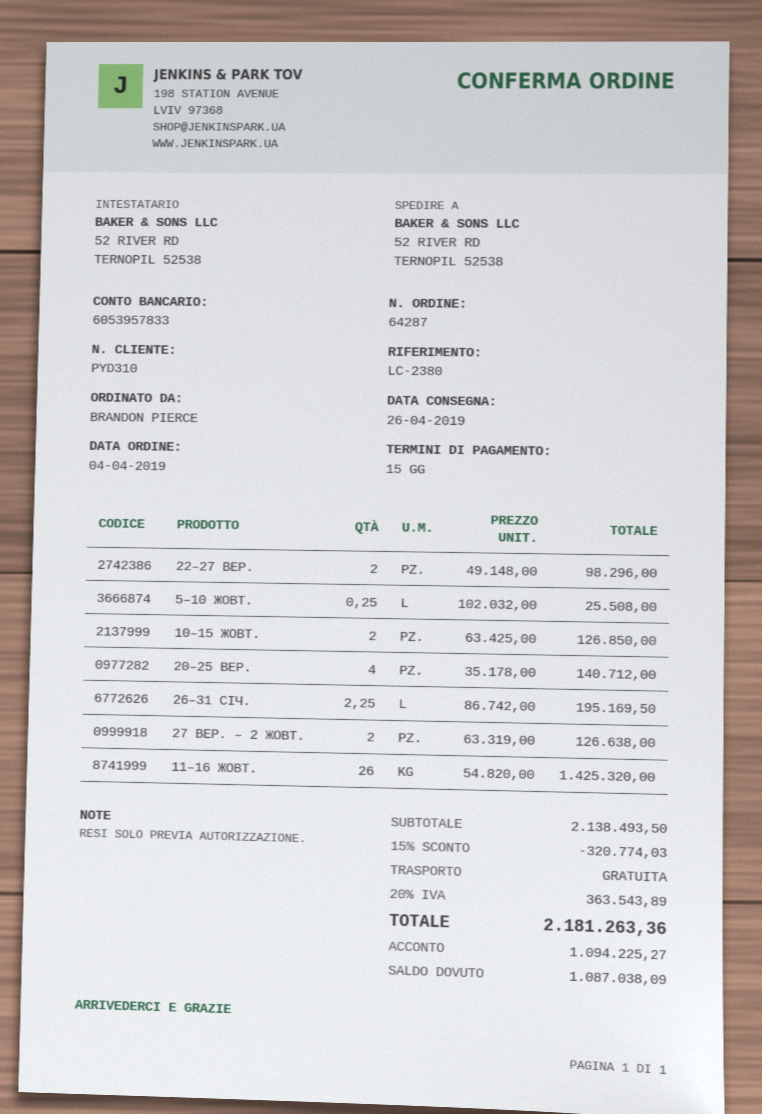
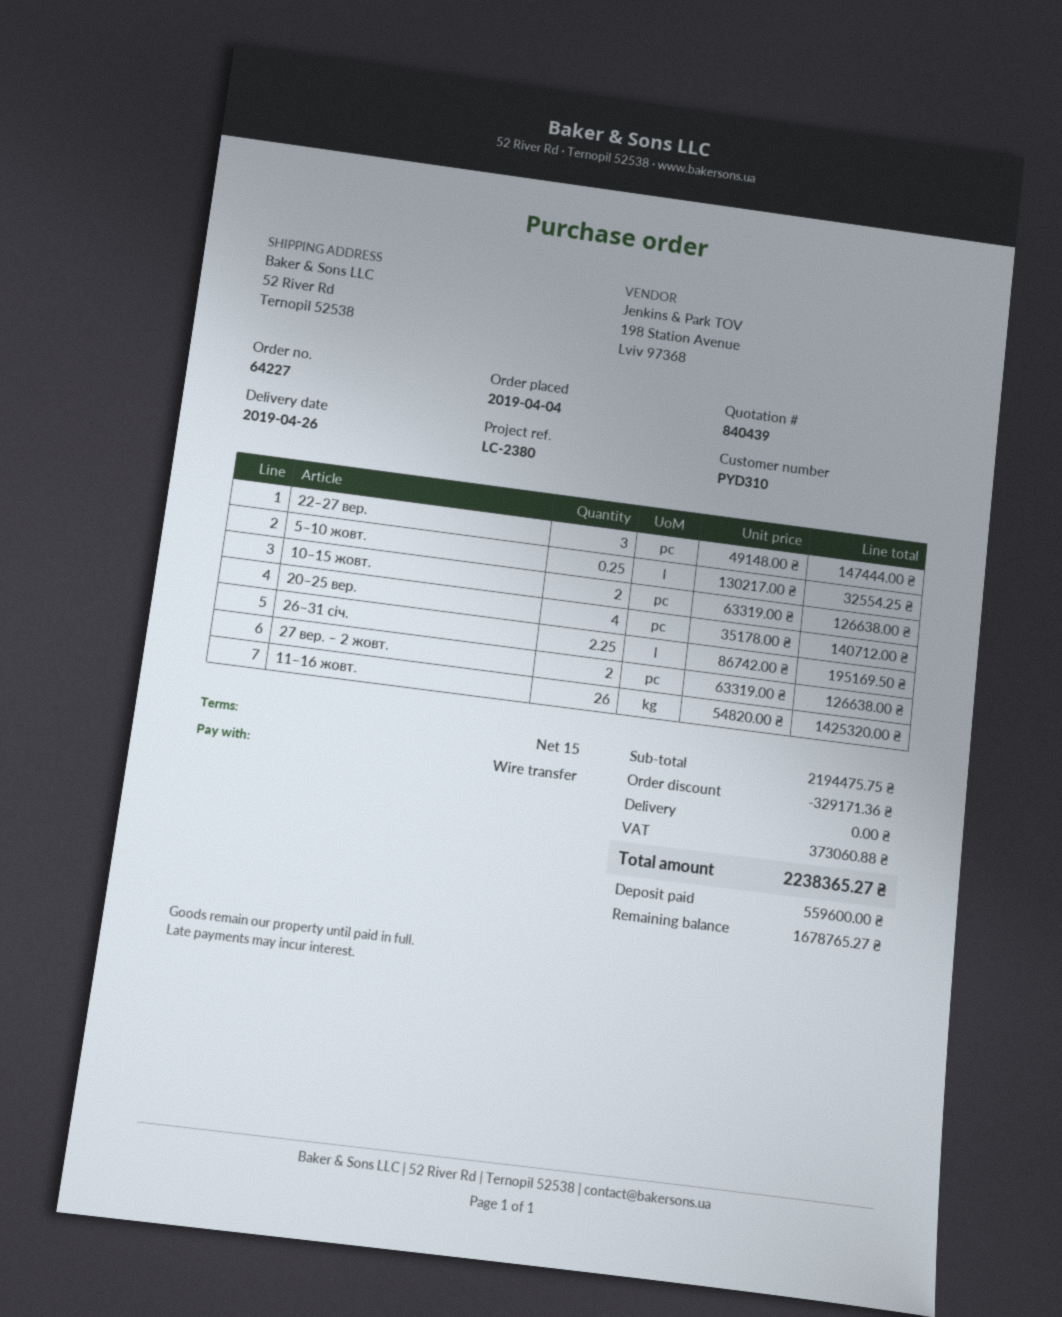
order number: 64287 -> 64227
22–27 ВЕР.: 2 x 49148.00 = 98296.00 -> 3 x 49148.00 = 147444.00
5–10 ЖОВТ.: 0.25 x 102032.00 = 25508.00 -> 0.25 x 130217.00 = 32554.25
10–15 ЖОВТ.: 2 x 63425.00 = 126850.00 -> 2 x 63319.00 = 126638.00
subtotal: 2138493.50 -> 2194475.75
discount: 320774.03 -> 329171.36
tax: 363543.89 -> 373060.88
total: 2181263.36 -> 2238365.27
deposit: 1094225.27 -> 559600.00
balance: 1087038.09 -> 1678765.27

